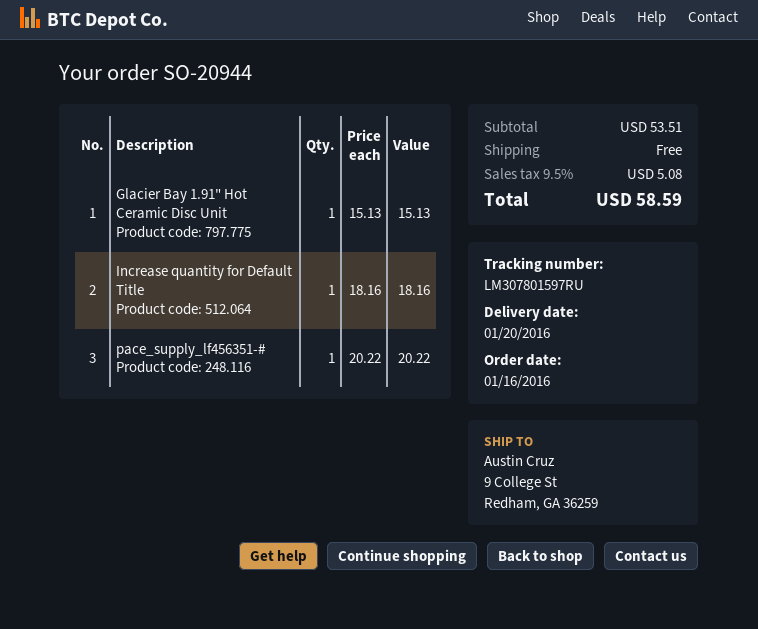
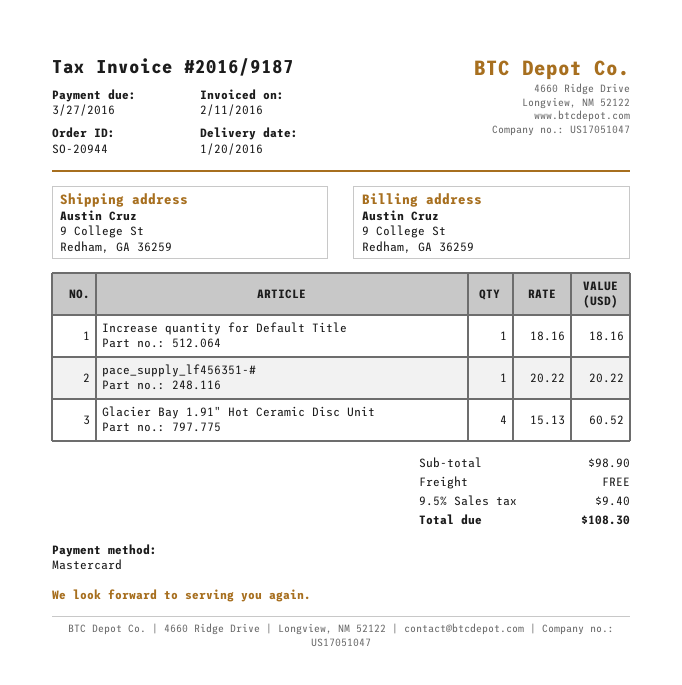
Glacier Bay 1.91" Hot Ceramic Disc Unit: 1 x 15.13 = 15.13 -> 4 x 15.13 = 60.52
subtotal: 53.51 -> 98.90
tax: 9.5% = 5.08 -> 9.5% = 9.40
total: 58.59 -> 108.30

